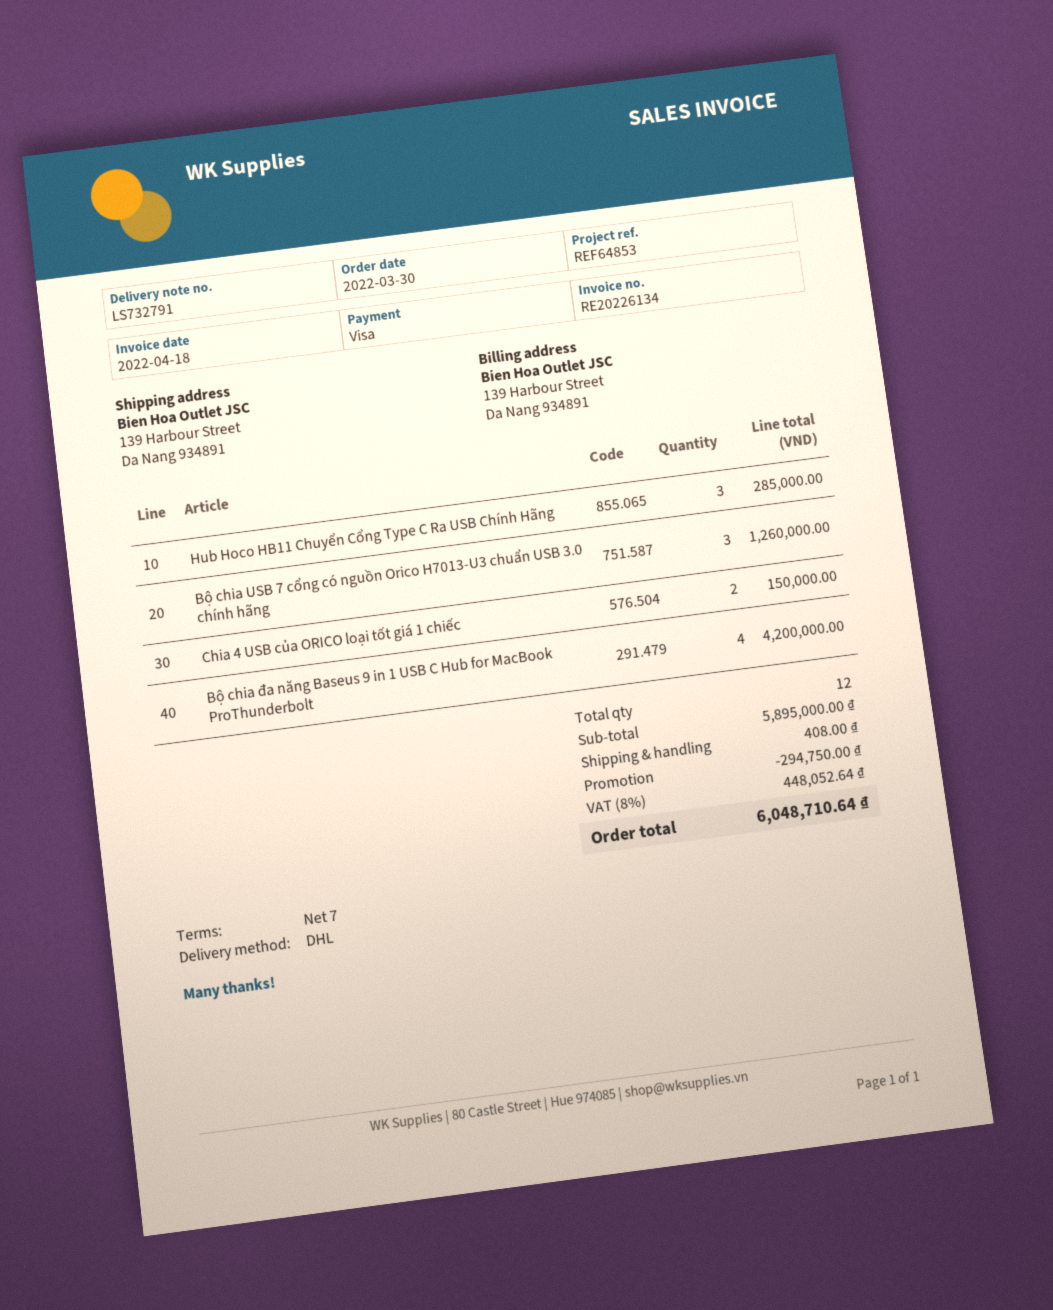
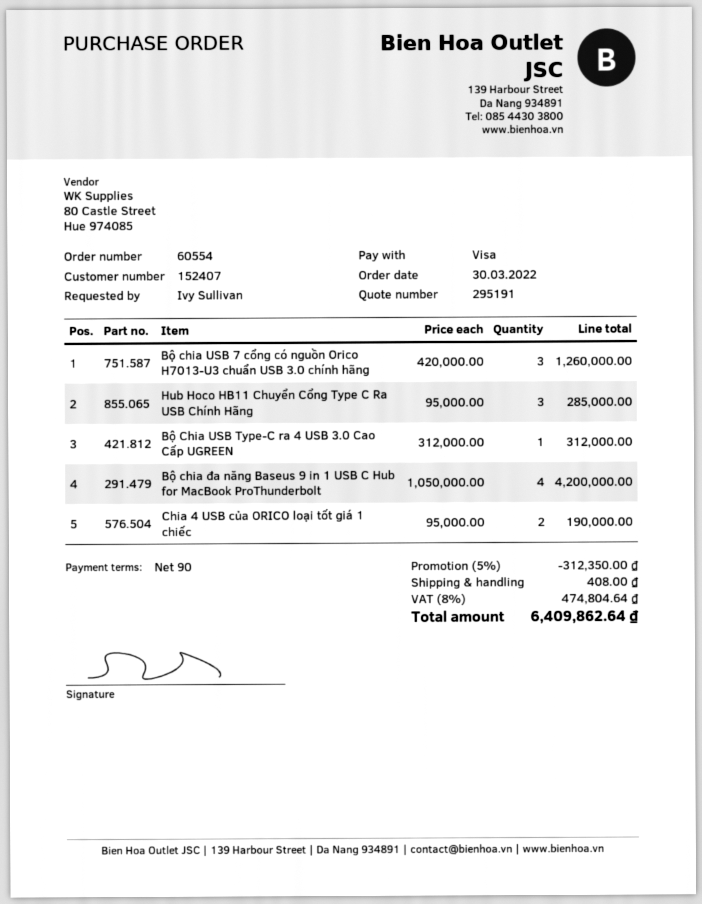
payment terms: 7 days -> 90 days
Chia 4 USB của ORICO loại tốt giá 1 chiếc: 2 for 150000.00 -> 2 for 190000.00
Bộ Chia USB Type-C ra 4 USB 3.0 Cao Cấp UGREEN: none -> 1 for 312000.00
discount: 294750.00 -> 312350.00
tax: 8% = 448052.64 -> 8% = 474804.64
total: 6048710.64 -> 6409862.64

